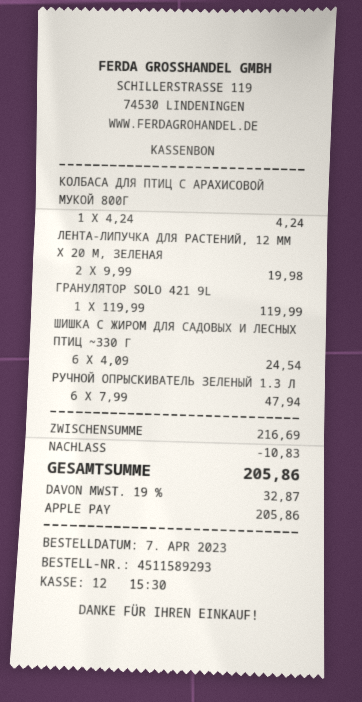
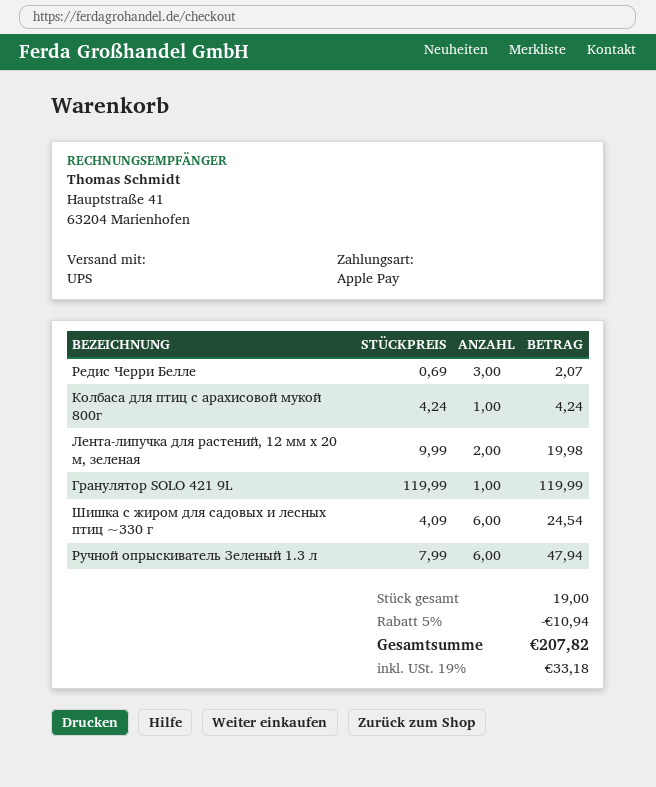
Редис Черри Белле: none -> 3 x 0.69 = 2.07
discount: 10.83 -> 10.94
tax: 19% = 32.87 -> 19% = 33.18
total: 205.86 -> 207.82

